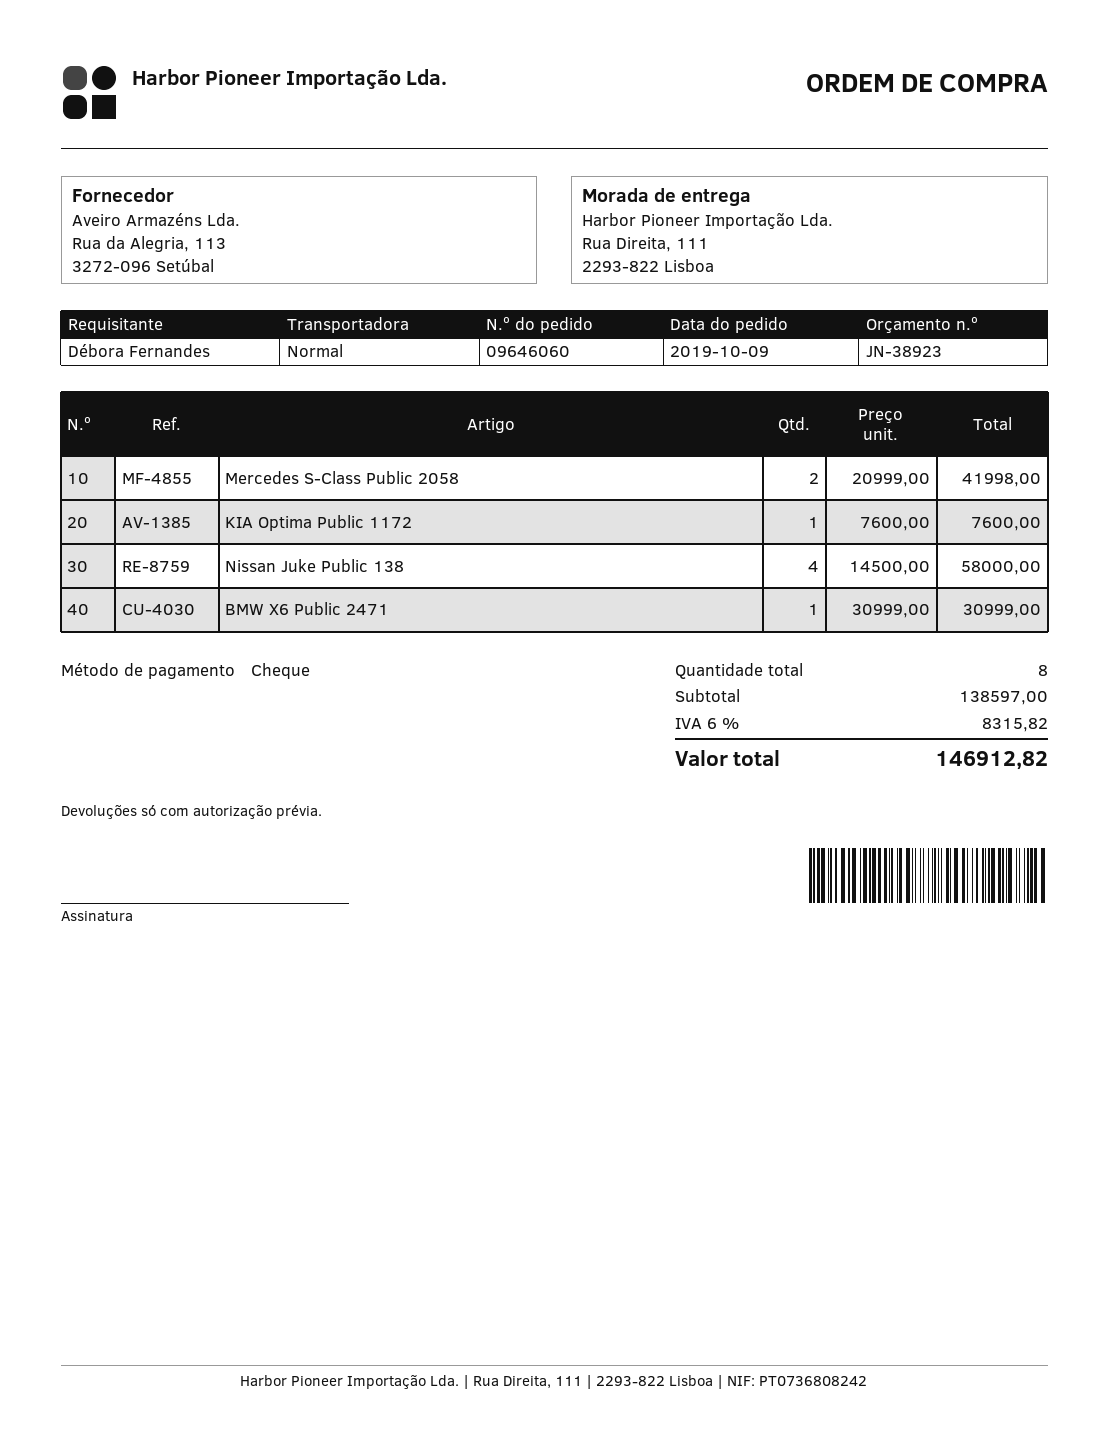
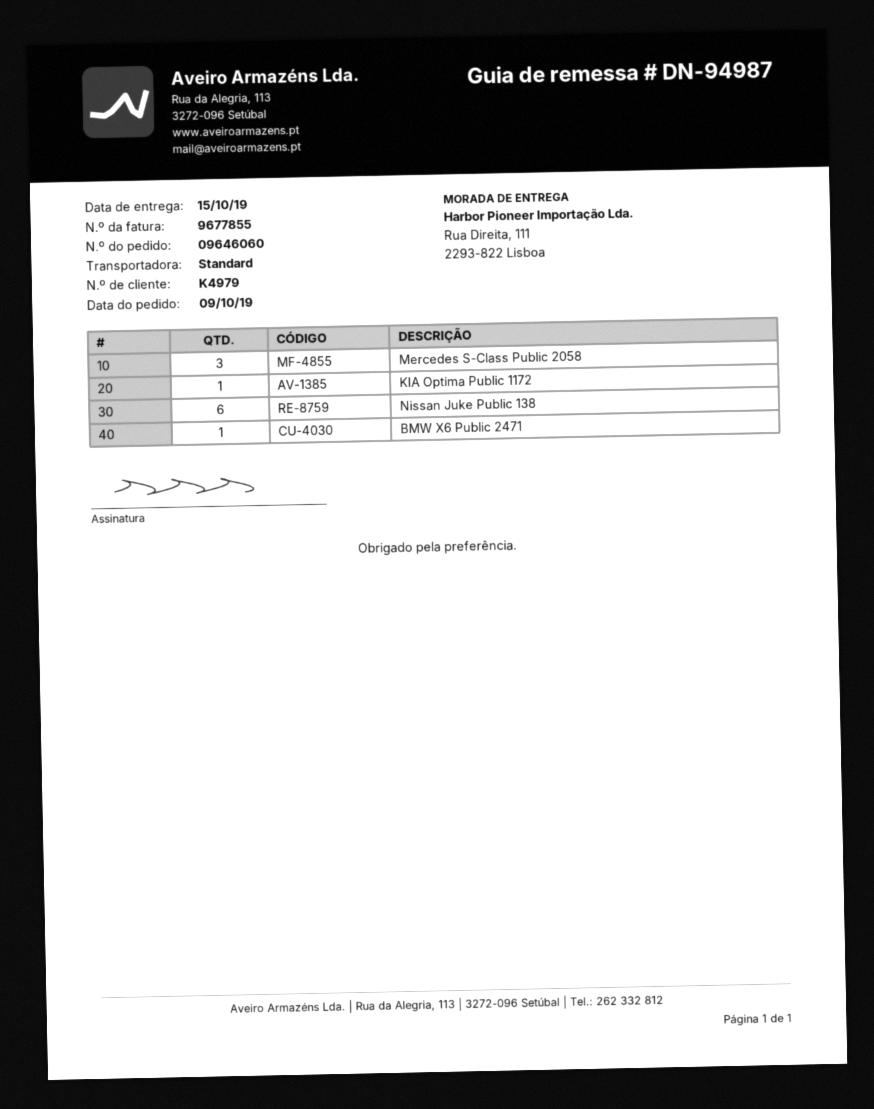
Mercedes S-Class Public 2058: 2 -> 3
Nissan Juke Public 138: 4 -> 6

